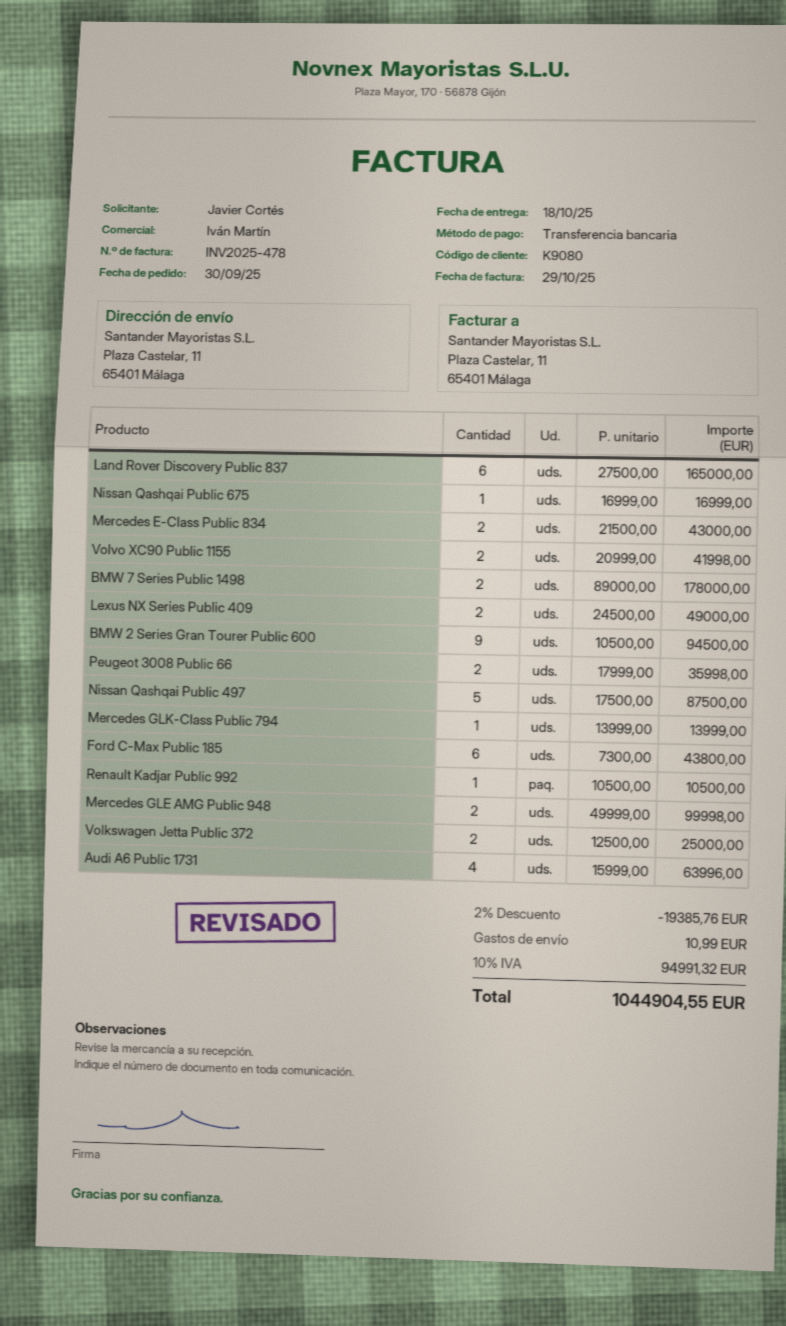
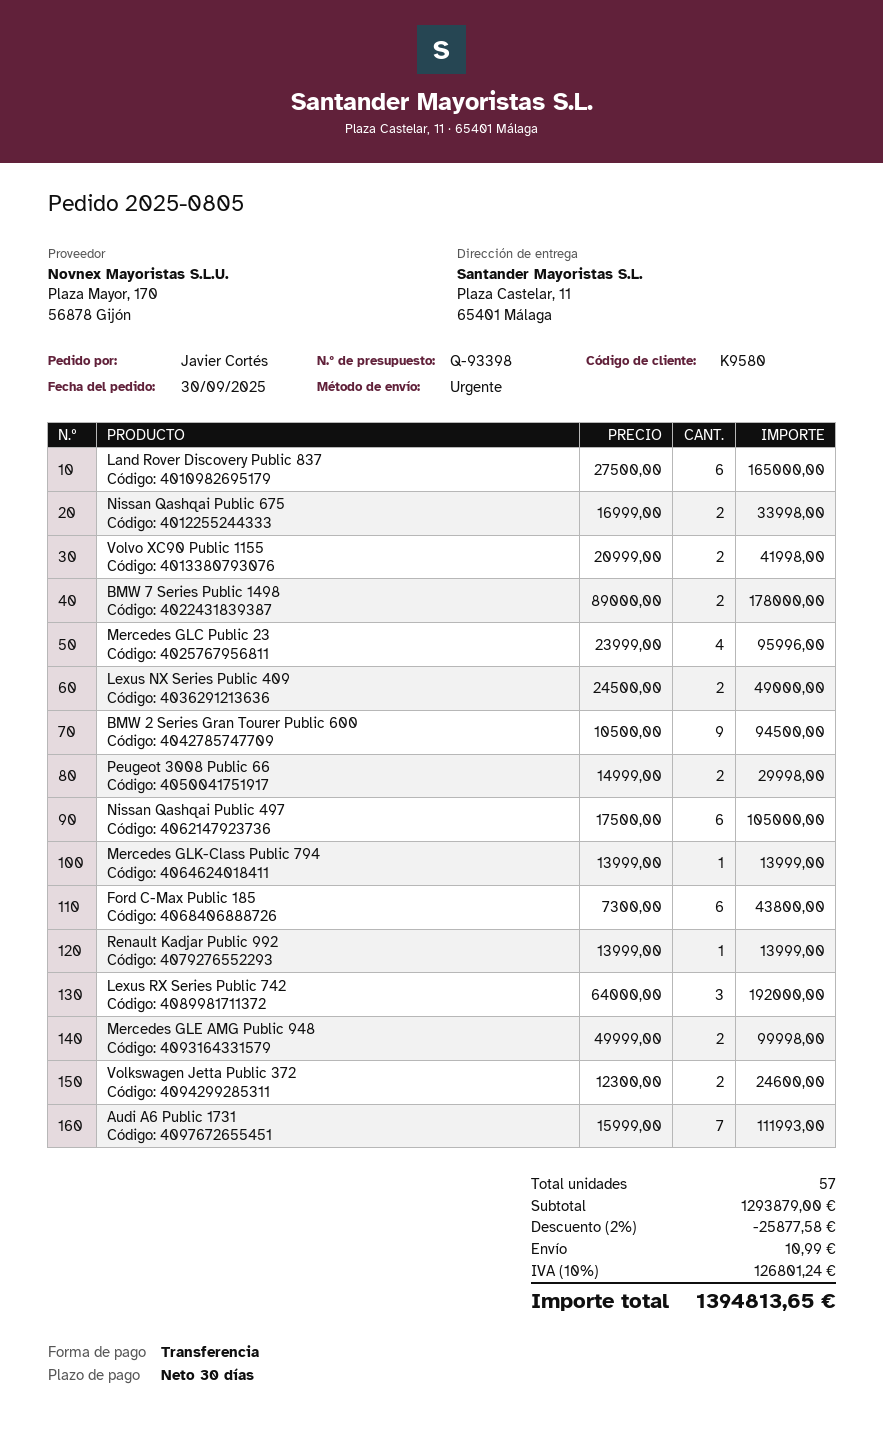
customer number: K9080 -> K9580
Nissan Qashqai Public 675: 1 x 16999.00 = 16999.00 -> 2 x 16999.00 = 33998.00
Mercedes E-Class Public 834: 2 x 21500.00 = 43000.00 -> none
Peugeot 3008 Public 66: 2 x 17999.00 = 35998.00 -> 2 x 14999.00 = 29998.00
Nissan Qashqai Public 497: 5 x 17500.00 = 87500.00 -> 6 x 17500.00 = 105000.00
Renault Kadjar Public 992: 1 x 10500.00 = 10500.00 -> 1 x 13999.00 = 13999.00
Volkswagen Jetta Public 372: 2 x 12500.00 = 25000.00 -> 2 x 12300.00 = 24600.00
Audi A6 Public 1731: 4 x 15999.00 = 63996.00 -> 7 x 15999.00 = 111993.00
Mercedes GLC Public 23: none -> 4 x 23999.00 = 95996.00
Lexus RX Series Public 742: none -> 3 x 64000.00 = 192000.00
discount: 2% = 19385.76 -> 2% = 25877.58
tax: 10% = 94991.32 -> 10% = 126801.24
total: 1044904.55 -> 1394813.65

